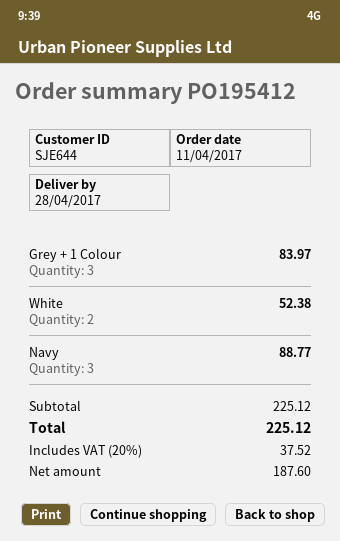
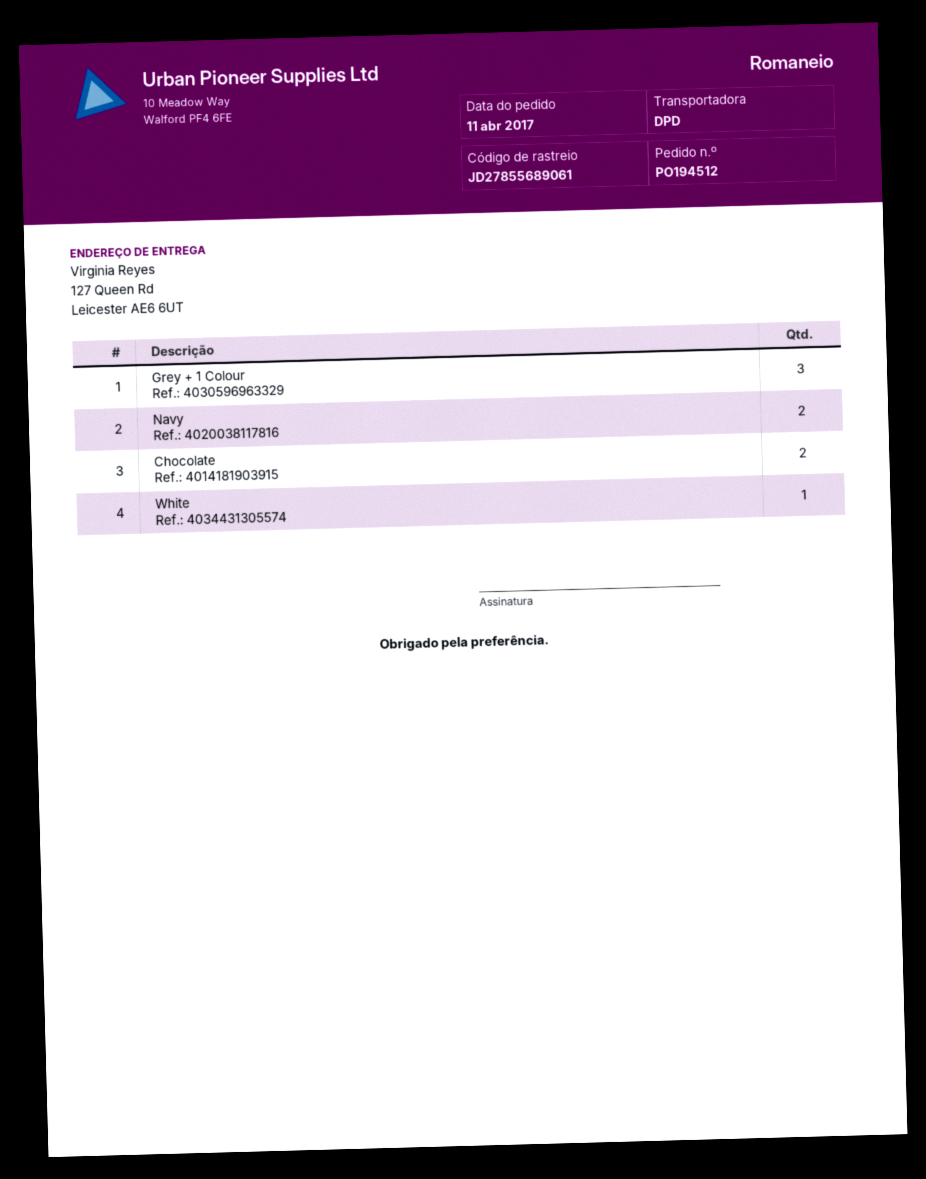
order number: PO195412 -> PO194512
White: 2 -> 1
Navy: 3 -> 2
Chocolate: none -> 2

